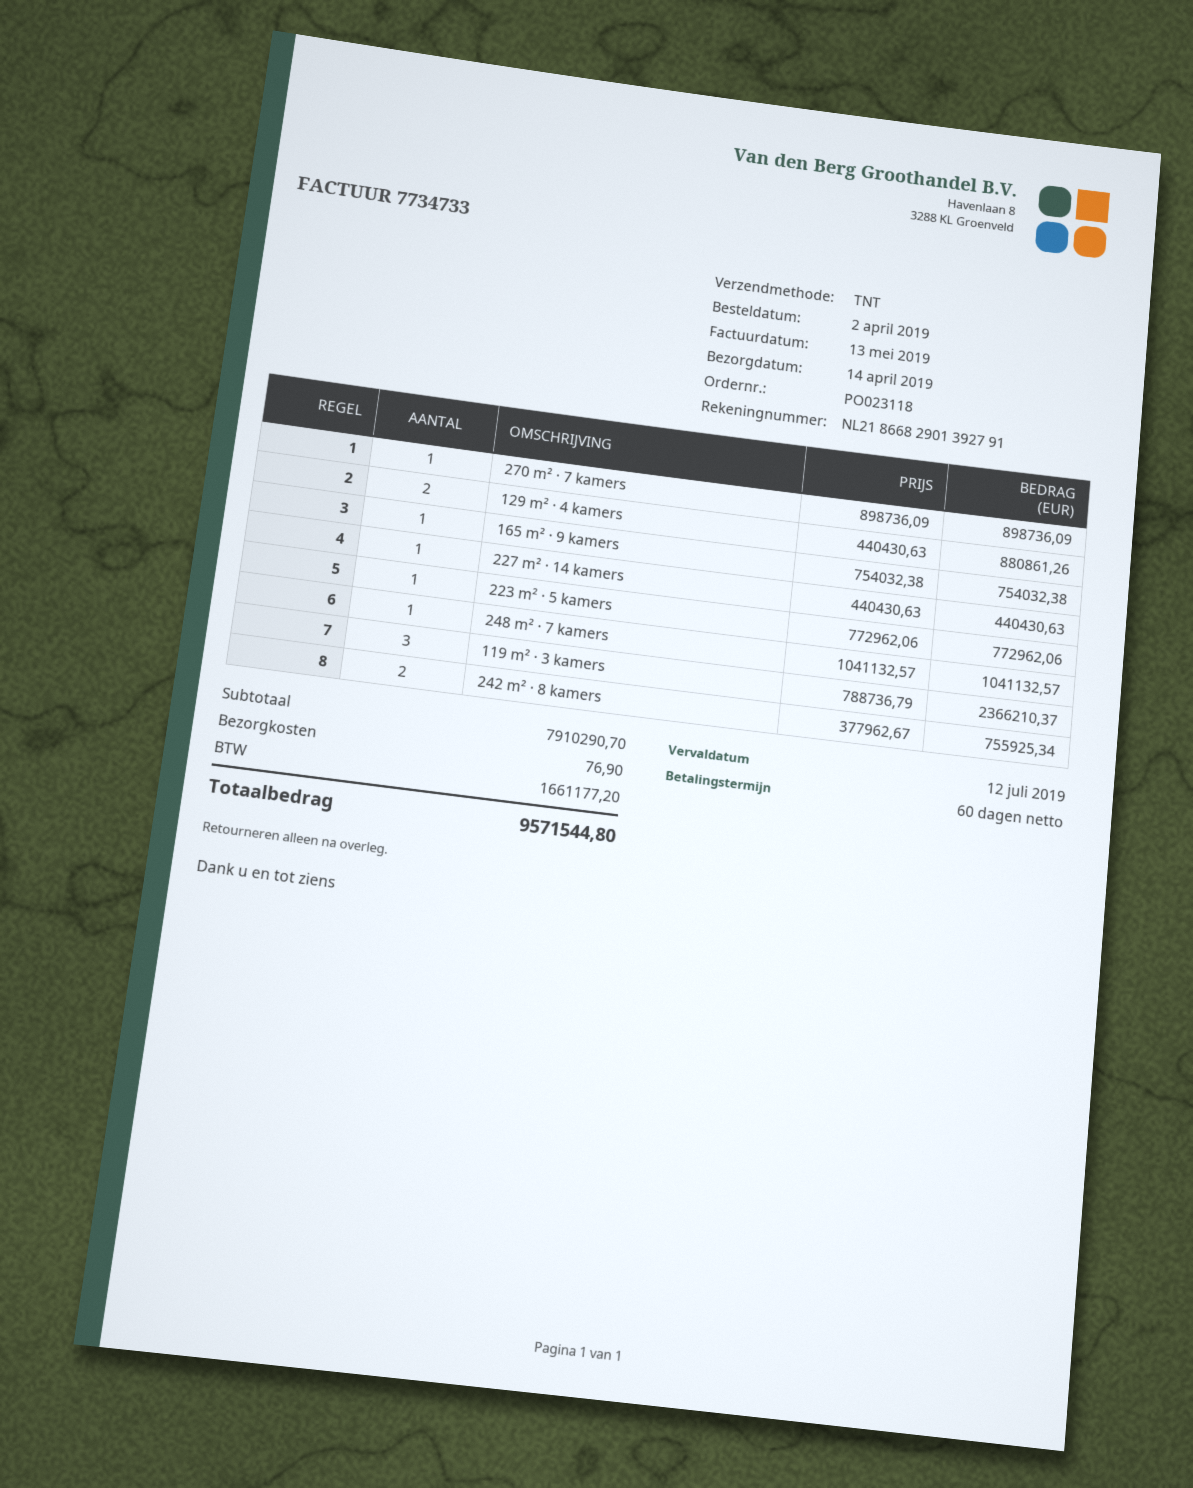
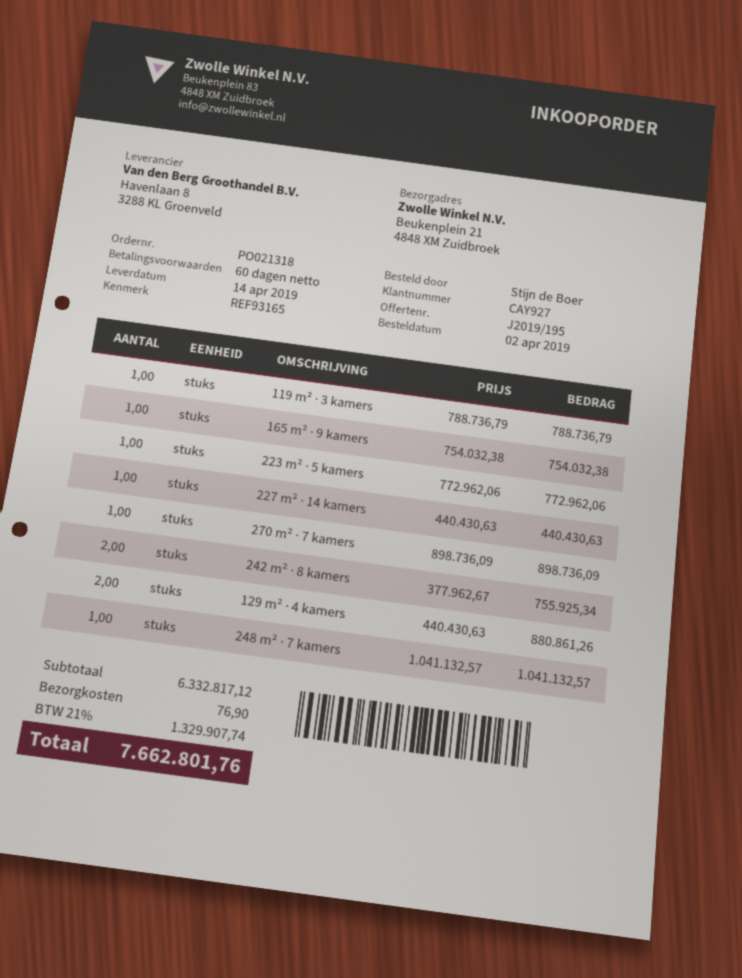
order number: PO023118 -> PO021318
119 m² · 3 kamers: 3 x 788736.79 = 2366210.37 -> 1 x 788736.79 = 788736.79
subtotal: 7910290.70 -> 6332817.12
tax: 1661177.20 -> 1329907.74
total: 9571544.80 -> 7662801.76

